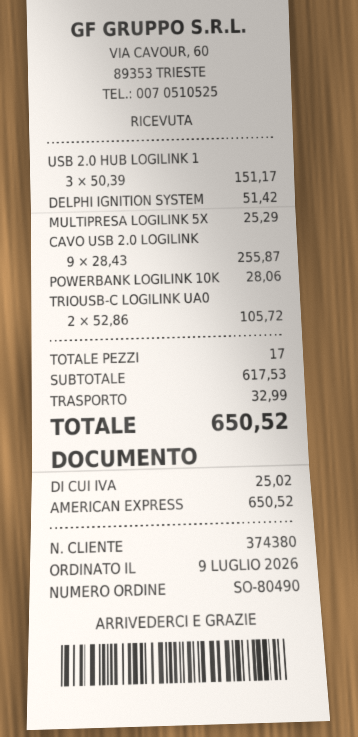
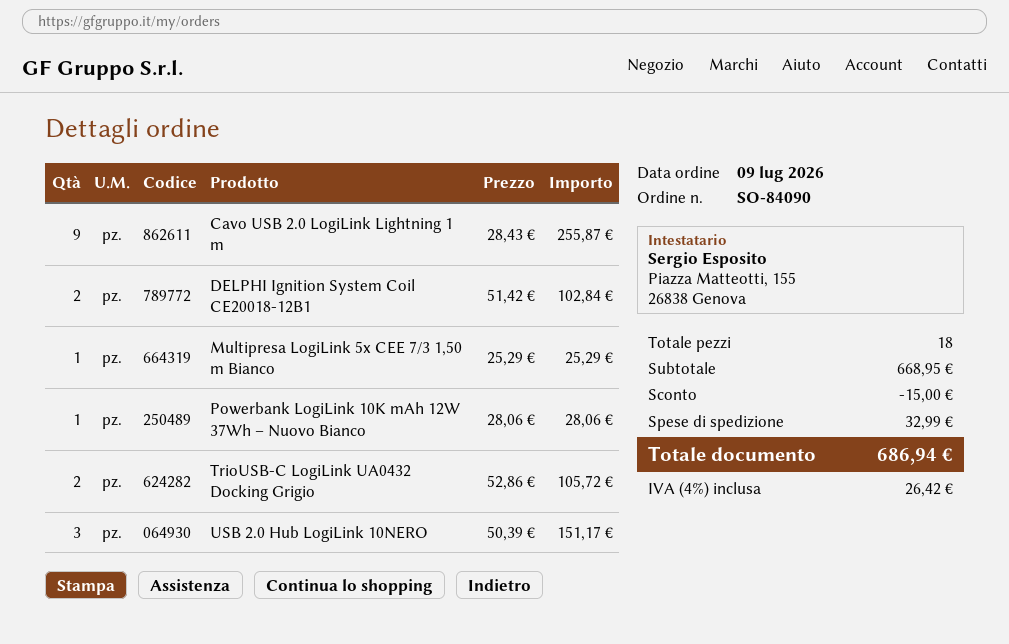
order number: SO-80490 -> SO-84090
DELPHI IGNITION SYSTEM: 1 x 51.42 = 51.42 -> 2 x 51.42 = 102.84
total quantity: 17 -> 18
subtotal: 617.53 -> 668.95
discount: none -> 15.00
tax: 25.02 -> 26.42
total: 650.52 -> 686.94

